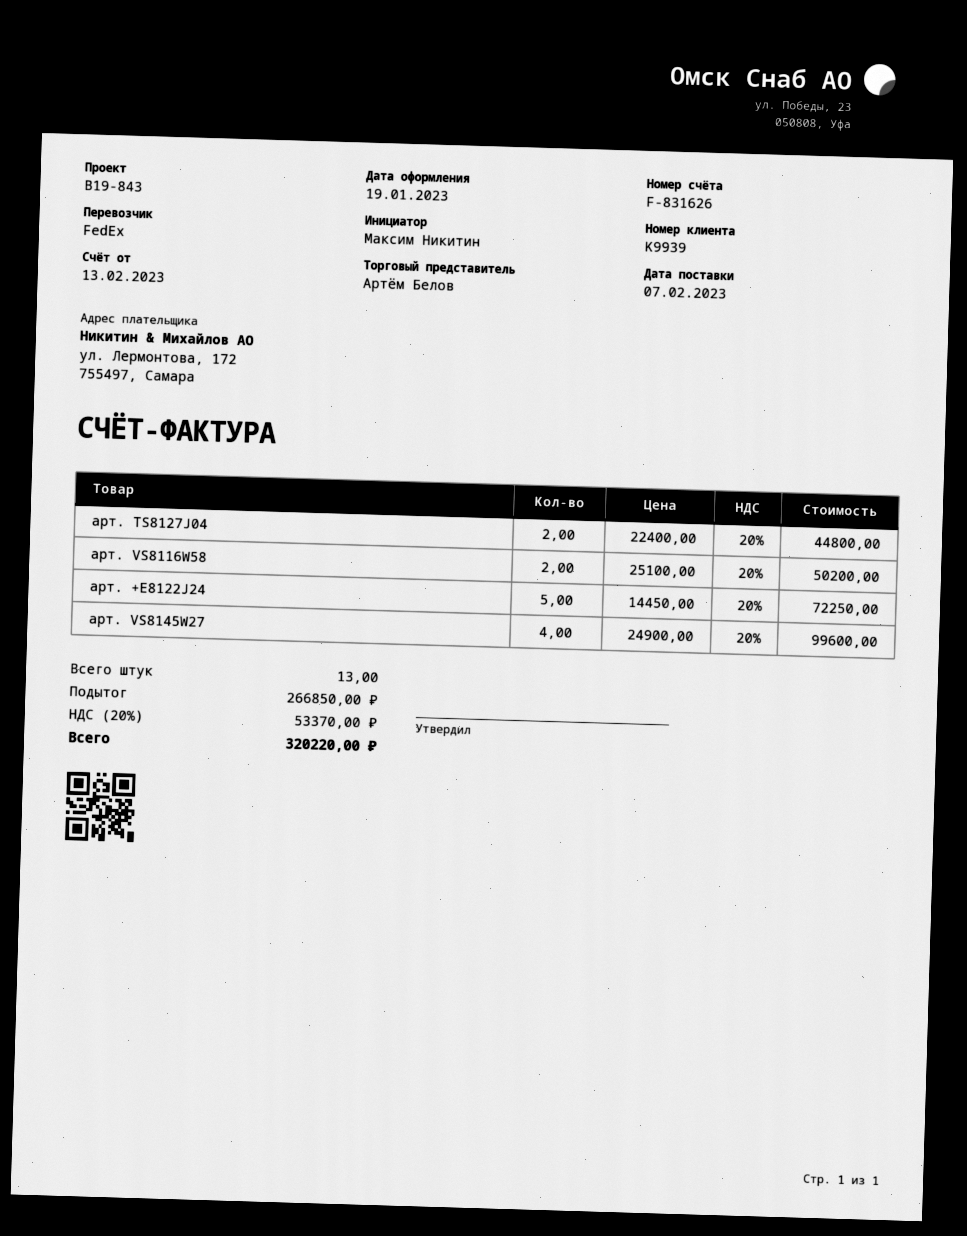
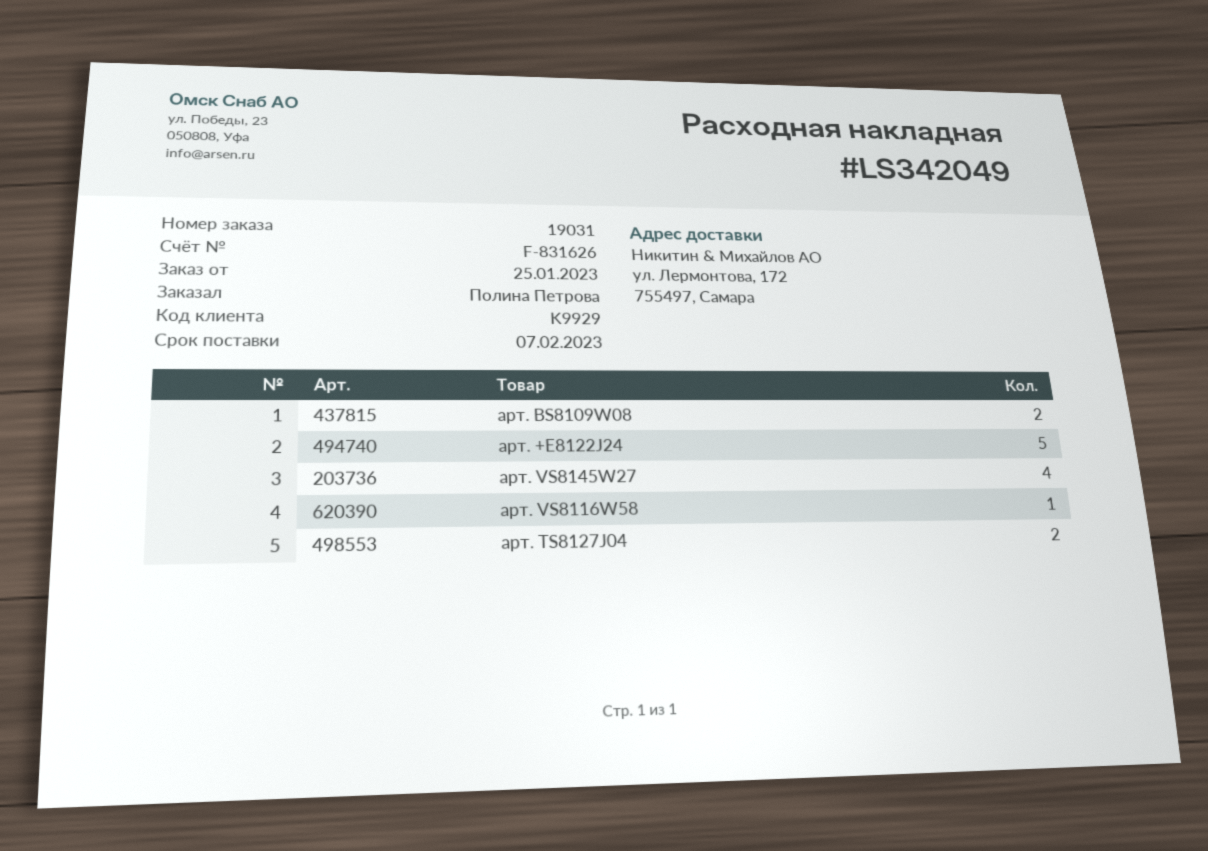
order date: 2023-01-19 -> 2023-01-25
customer number: K9939 -> K9929
ordered by: Максим Никитин -> Полина Петрова
арт. VS8116W58: 2 -> 1
арт. BS8109W08: none -> 2

